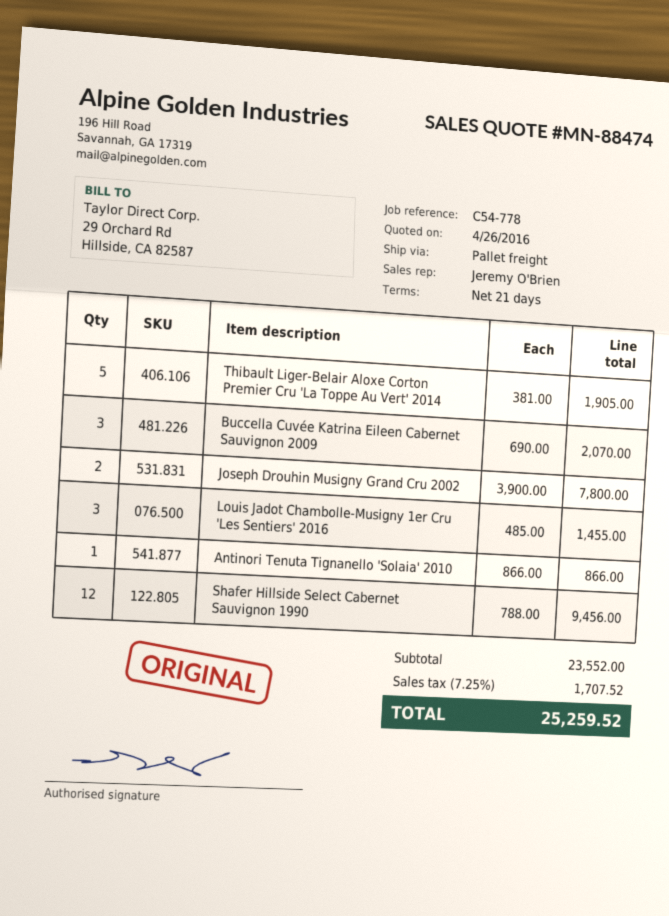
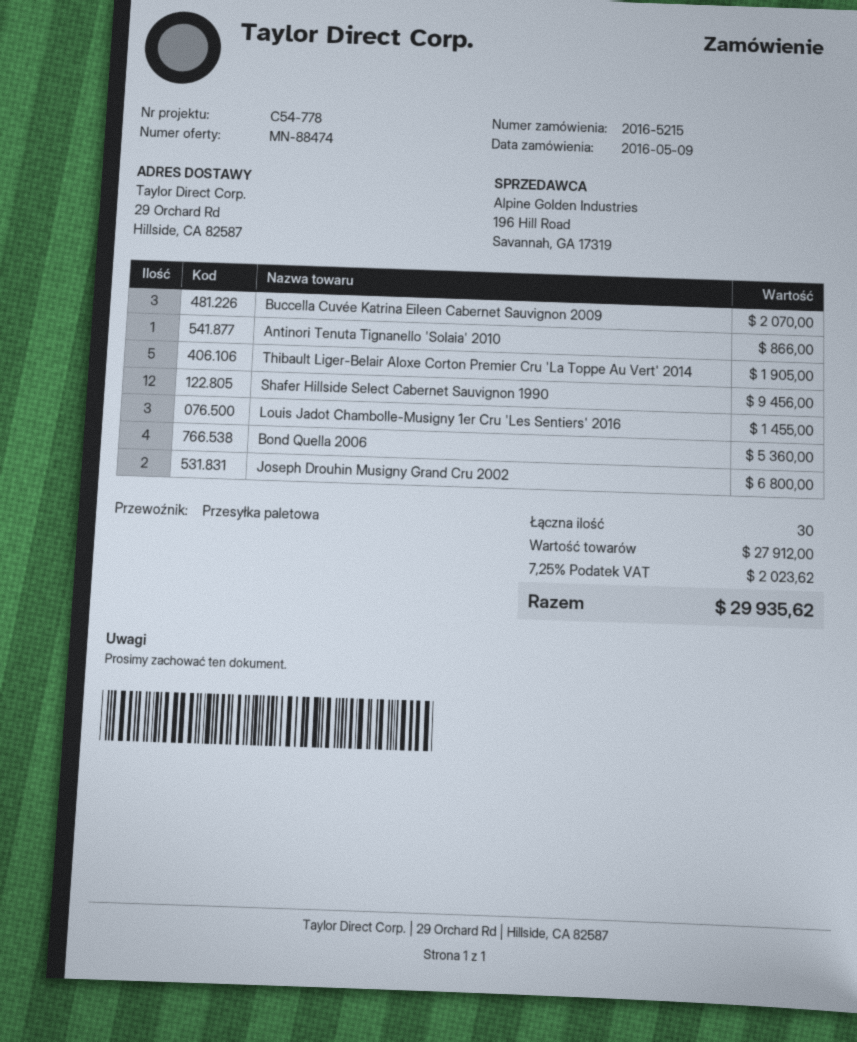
Joseph Drouhin Musigny Grand Cru 2002: 2 for 7800.00 -> 2 for 6800.00
Bond Quella 2006: none -> 4 for 5360.00
subtotal: 23552.00 -> 27912.00
tax: 7.25% = 1707.52 -> 7.25% = 2023.62
total: 25259.52 -> 29935.62

